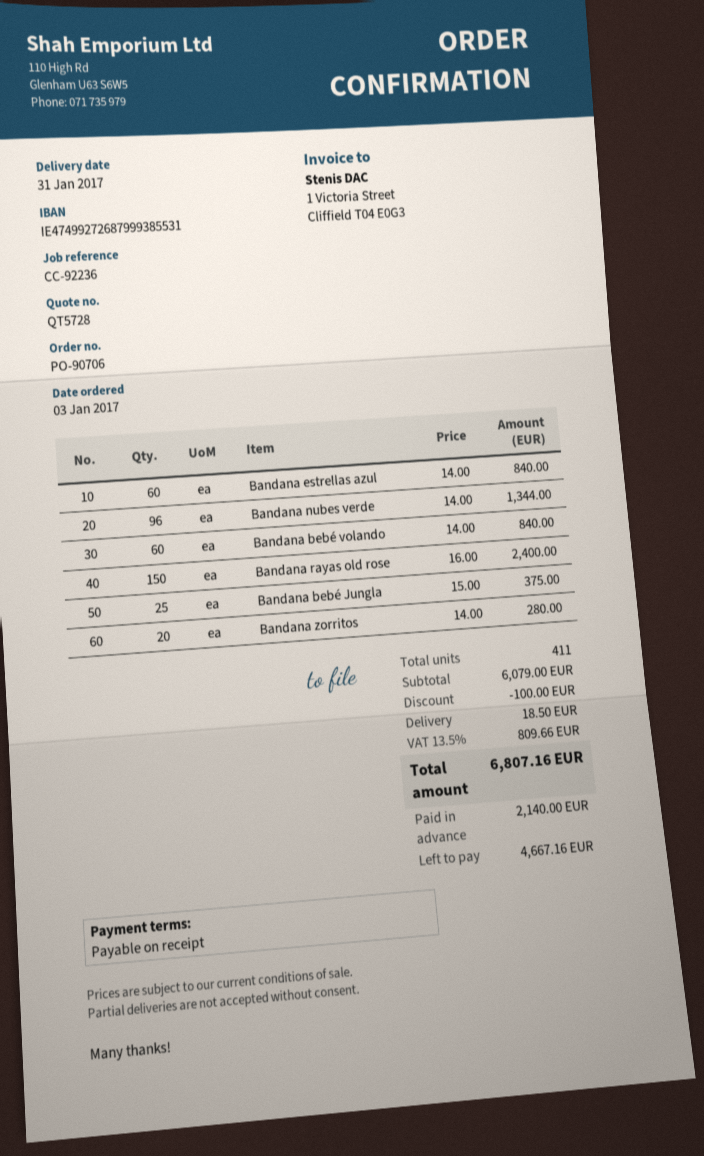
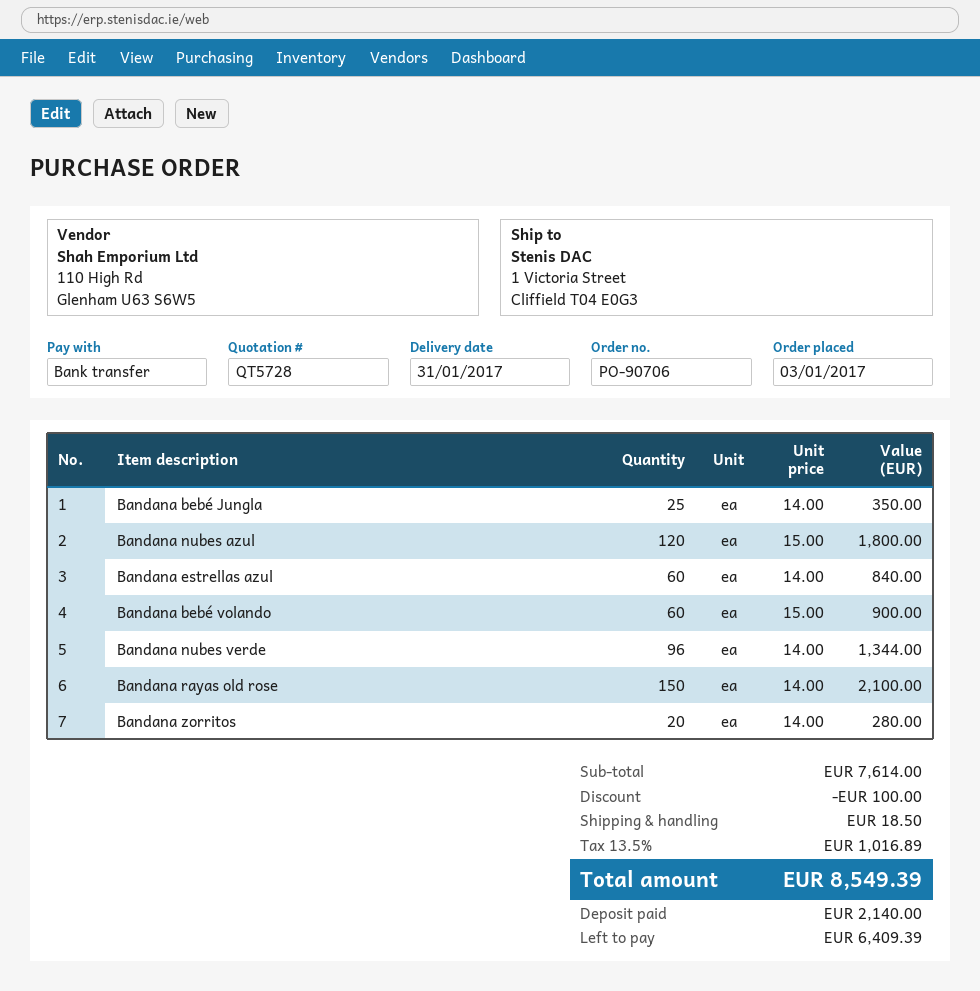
Bandana bebé volando: 60 x 14.00 = 840.00 -> 60 x 15.00 = 900.00
Bandana rayas old rose: 150 x 16.00 = 2400.00 -> 150 x 14.00 = 2100.00
Bandana bebé Jungla: 25 x 15.00 = 375.00 -> 25 x 14.00 = 350.00
Bandana nubes azul: none -> 120 x 15.00 = 1800.00
subtotal: 6079.00 -> 7614.00
tax: 13.5% = 809.66 -> 13.5% = 1016.89
total: 6807.16 -> 8549.39
balance: 4667.16 -> 6409.39

